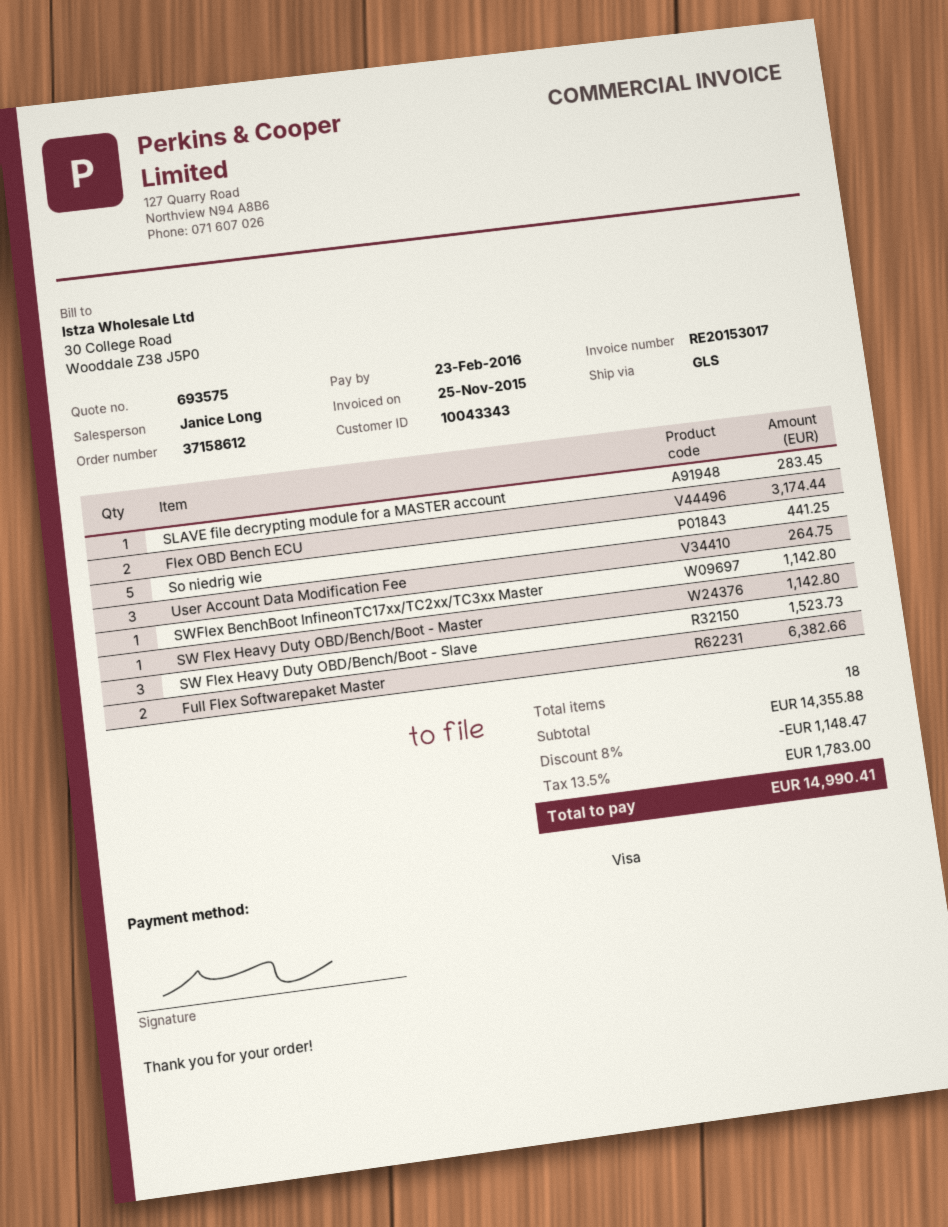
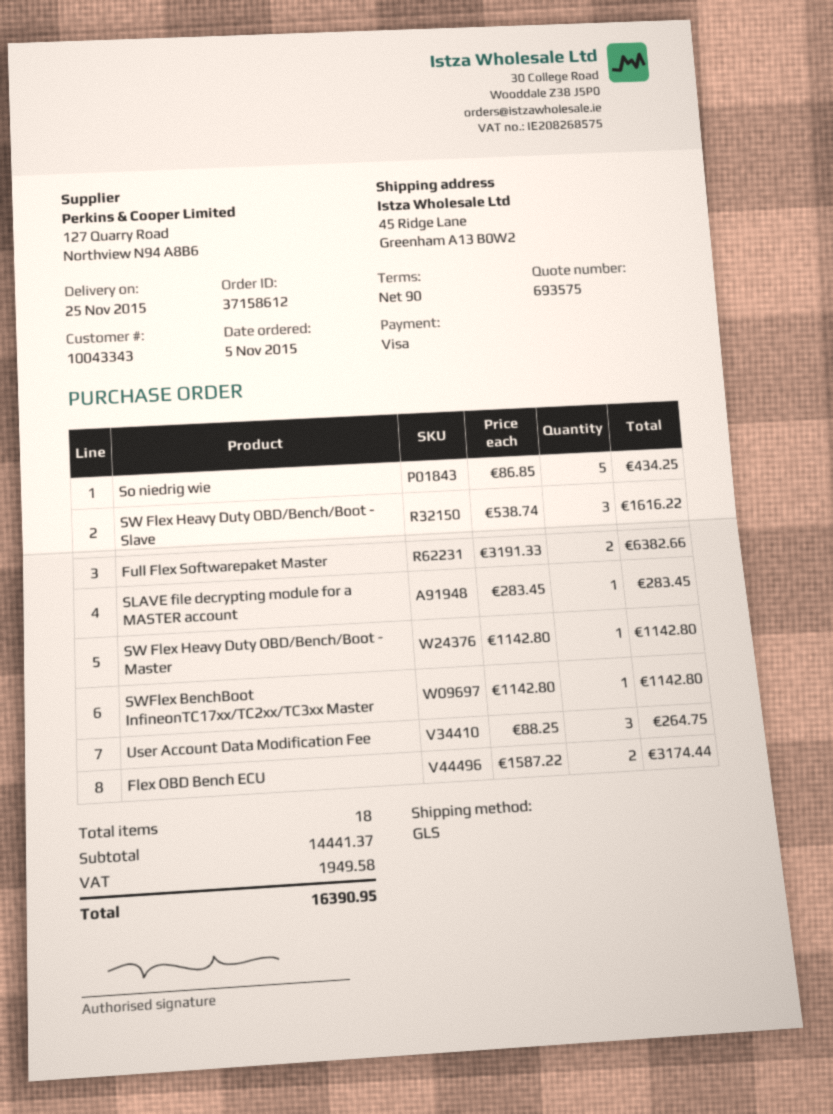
So niedrig wie: 5 for 441.25 -> 5 for 434.25
SW Flex Heavy Duty OBD/Bench/Boot - Slave: 3 for 1523.73 -> 3 for 1616.22
subtotal: 14355.88 -> 14441.37
discount: 8% = 1148.47 -> none
tax: 1783.00 -> 1949.58
total: 14990.41 -> 16390.95

